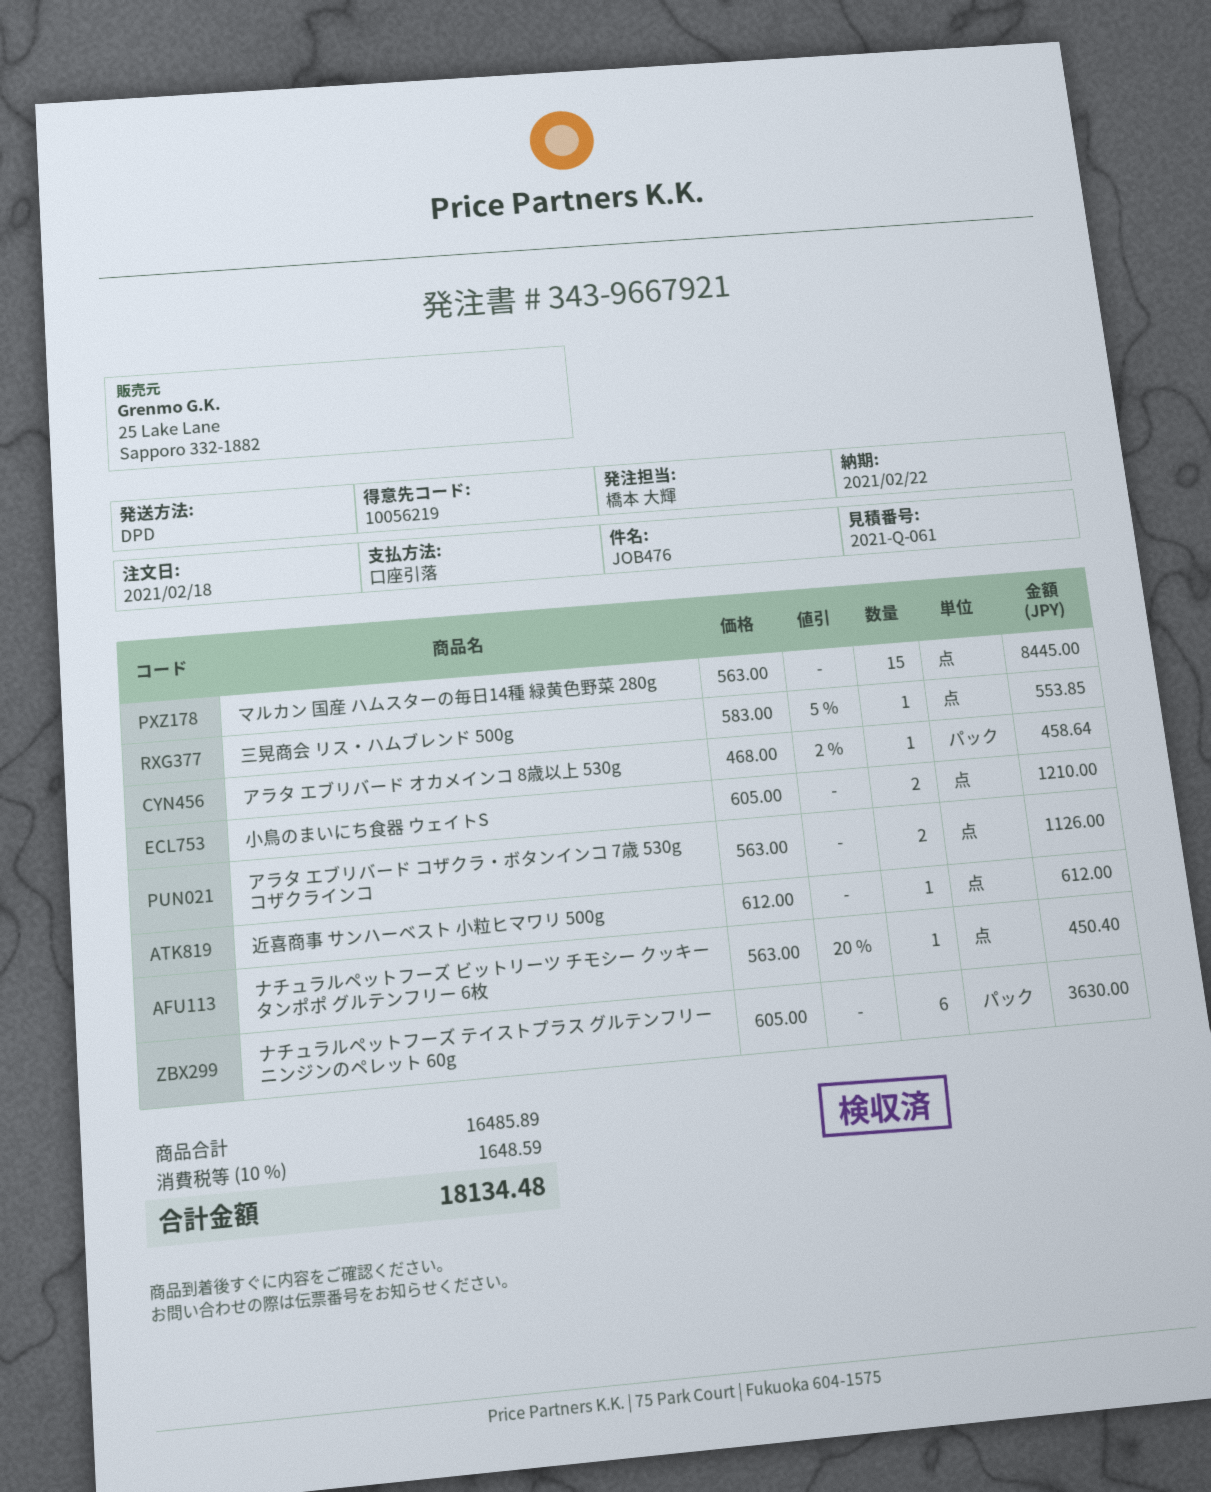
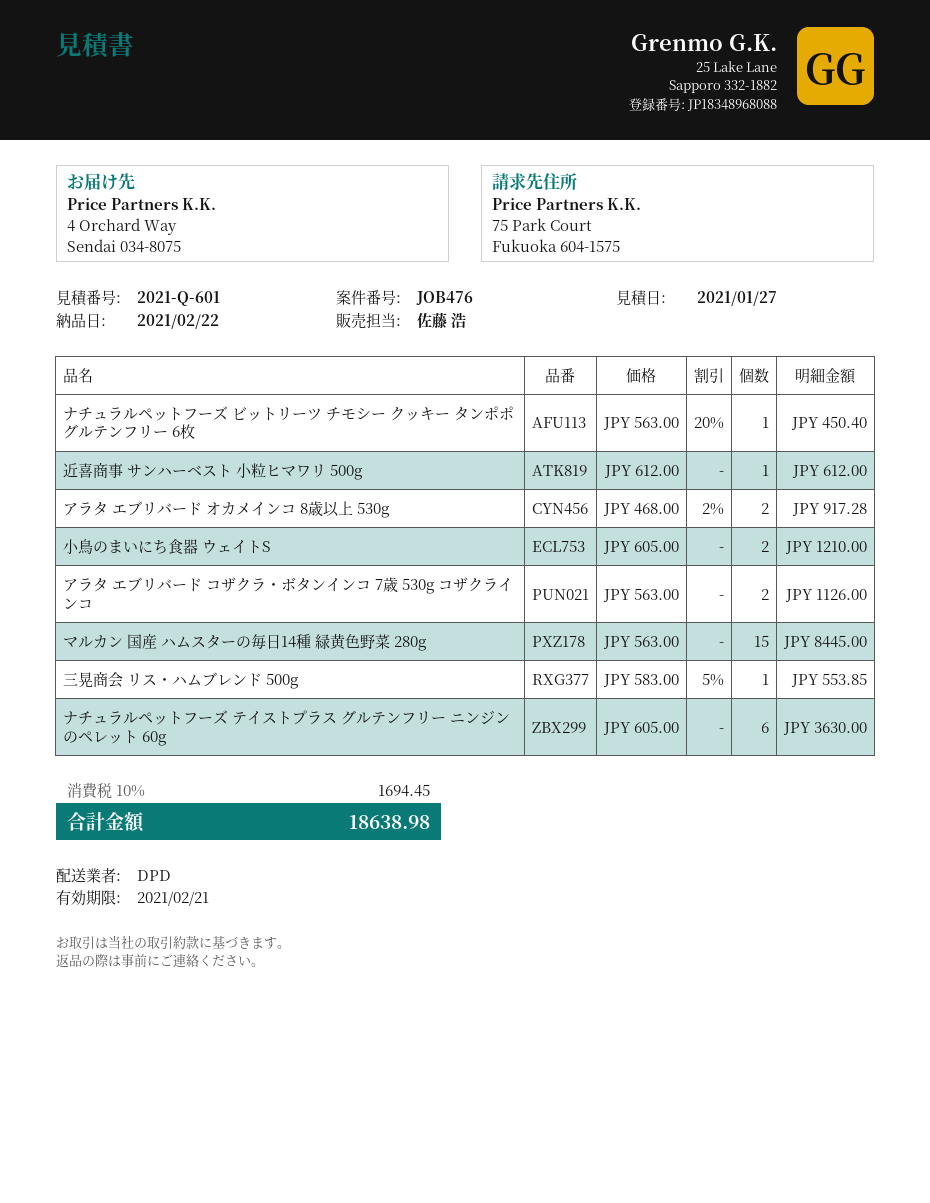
quote number: 2021-Q-061 -> 2021-Q-601
アラタ エブリバード オカメインコ 8歳以上 530g: 1 x 468.00 - 2% = 458.64 -> 2 x 468.00 - 2% = 917.28
tax: 10% = 1648.59 -> 10% = 1694.45
total: 18134.48 -> 18638.98

